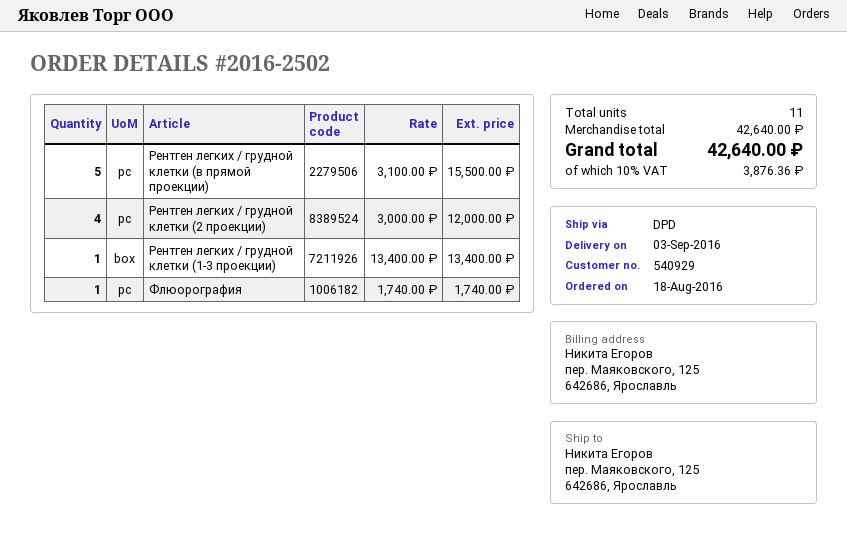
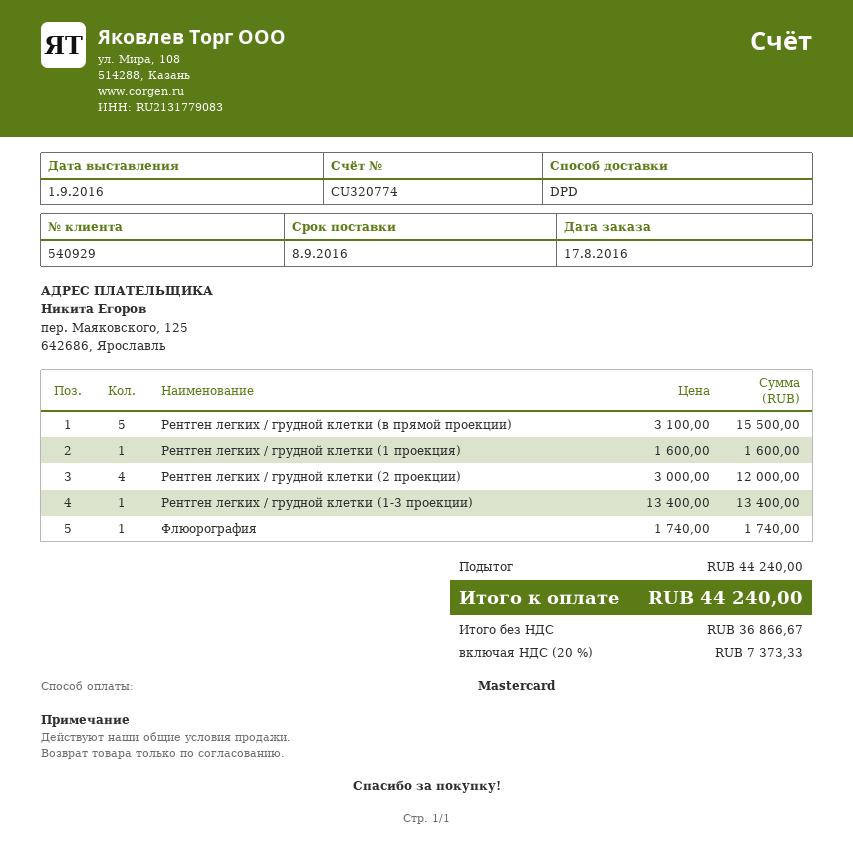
order date: 2016-08-18 -> 2016-08-17
delivery date: 2016-09-03 -> 2016-09-08
Рентген легких / грудной клетки (1 проекция): none -> 1 x 1600.00 = 1600.00
subtotal: 42640.00 -> 44240.00
tax: 10% = 3876.36 -> 20% = 7373.33
total: 42640.00 -> 44240.00

